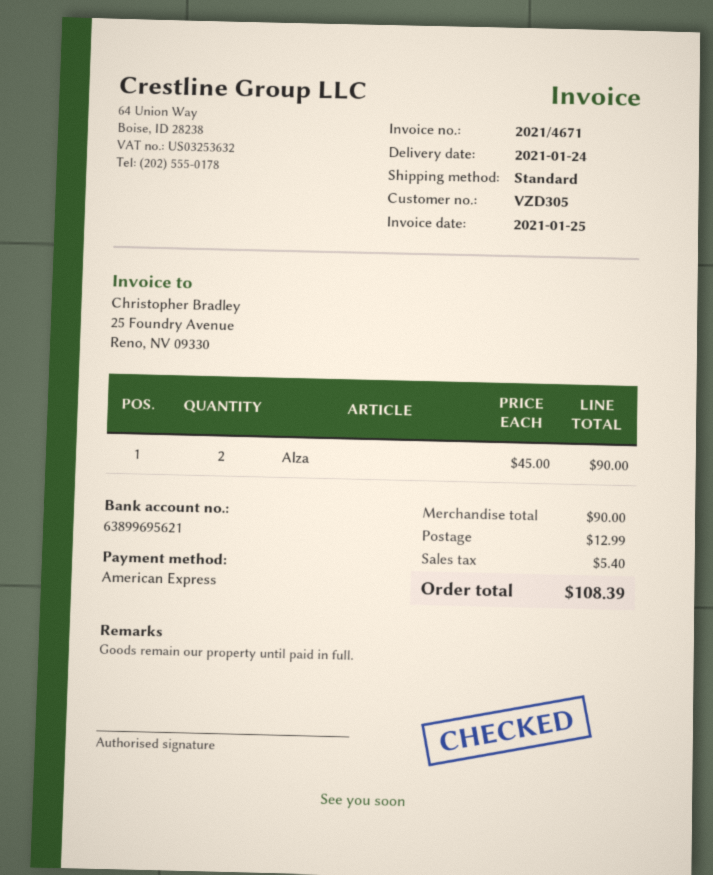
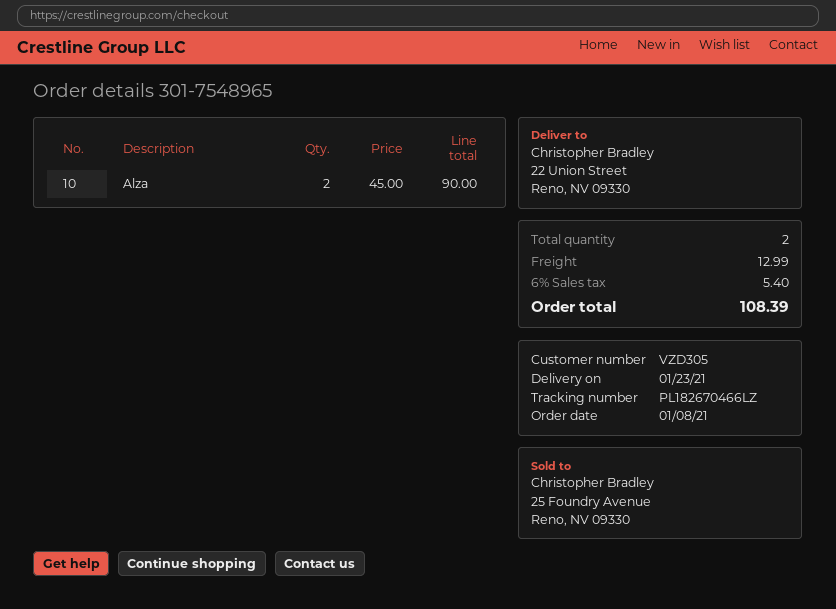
delivery date: 2021-01-24 -> 2021-01-23

